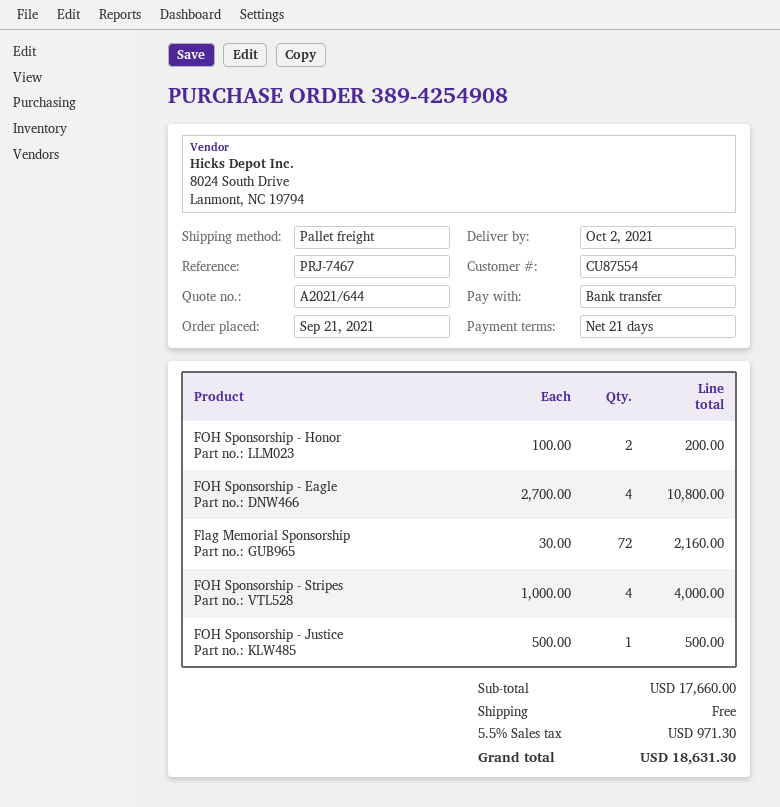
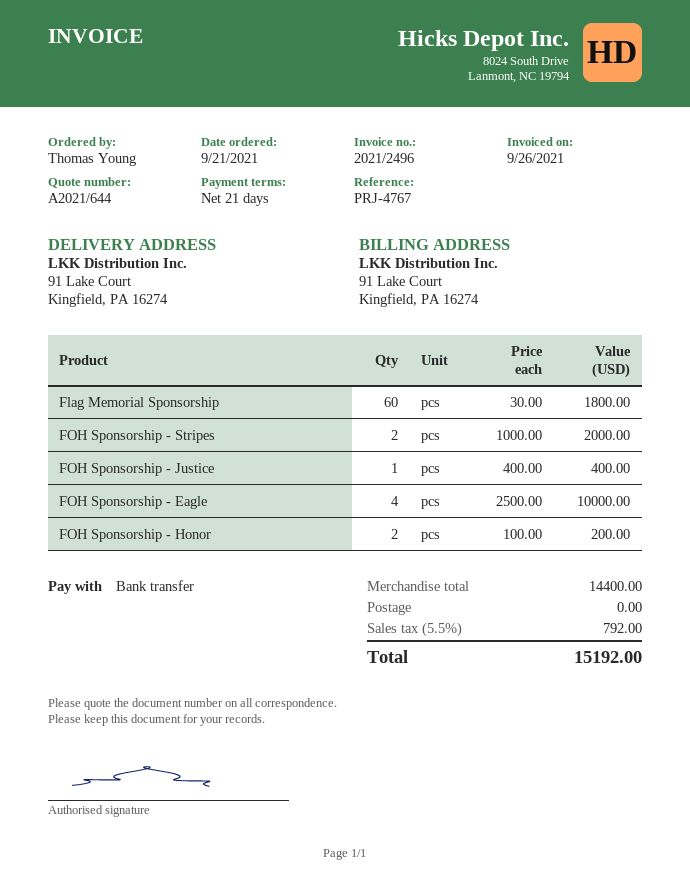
reference: PRJ-7467 -> PRJ-4767
FOH Sponsorship - Eagle: 4 x 2700.00 = 10800.00 -> 4 x 2500.00 = 10000.00
Flag Memorial Sponsorship: 72 x 30.00 = 2160.00 -> 60 x 30.00 = 1800.00
FOH Sponsorship - Stripes: 4 x 1000.00 = 4000.00 -> 2 x 1000.00 = 2000.00
FOH Sponsorship - Justice: 1 x 500.00 = 500.00 -> 1 x 400.00 = 400.00
subtotal: 17660.00 -> 14400.00
tax: 5.5% = 971.30 -> 5.5% = 792.00
total: 18631.30 -> 15192.00

